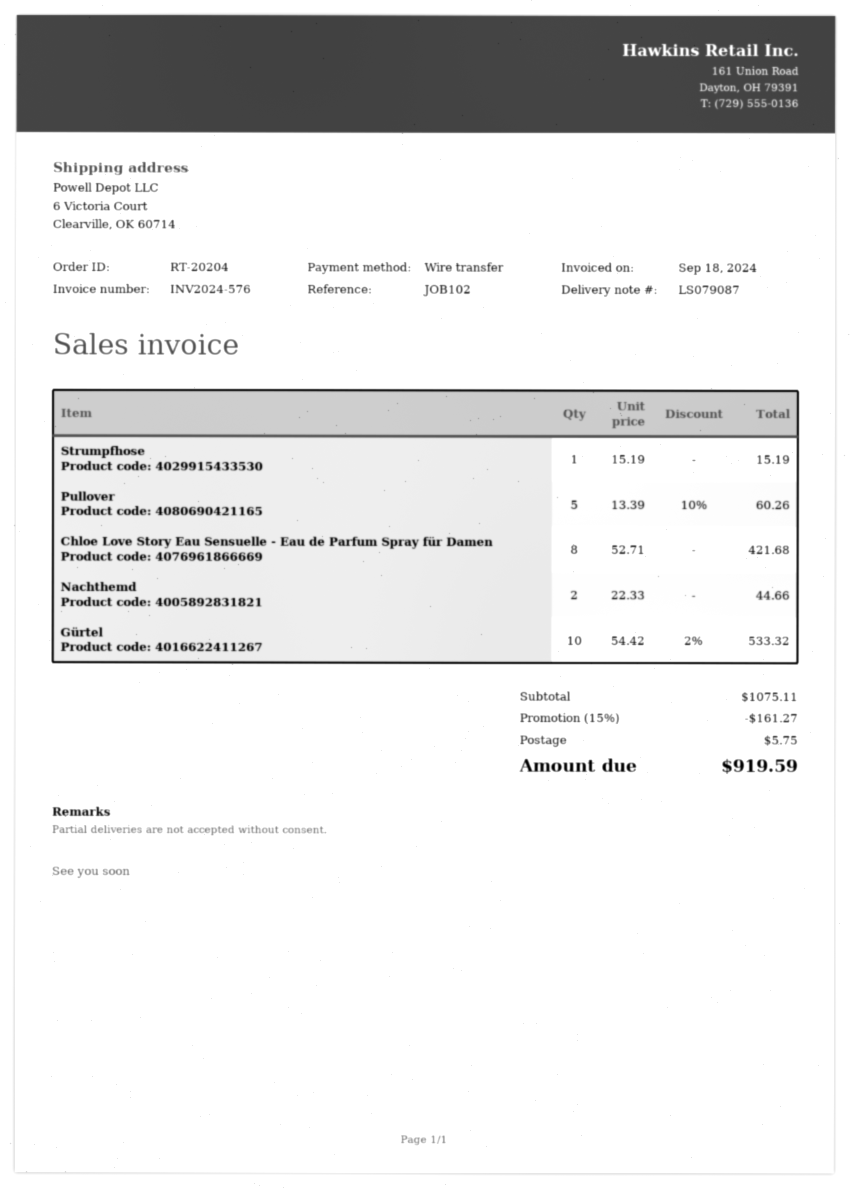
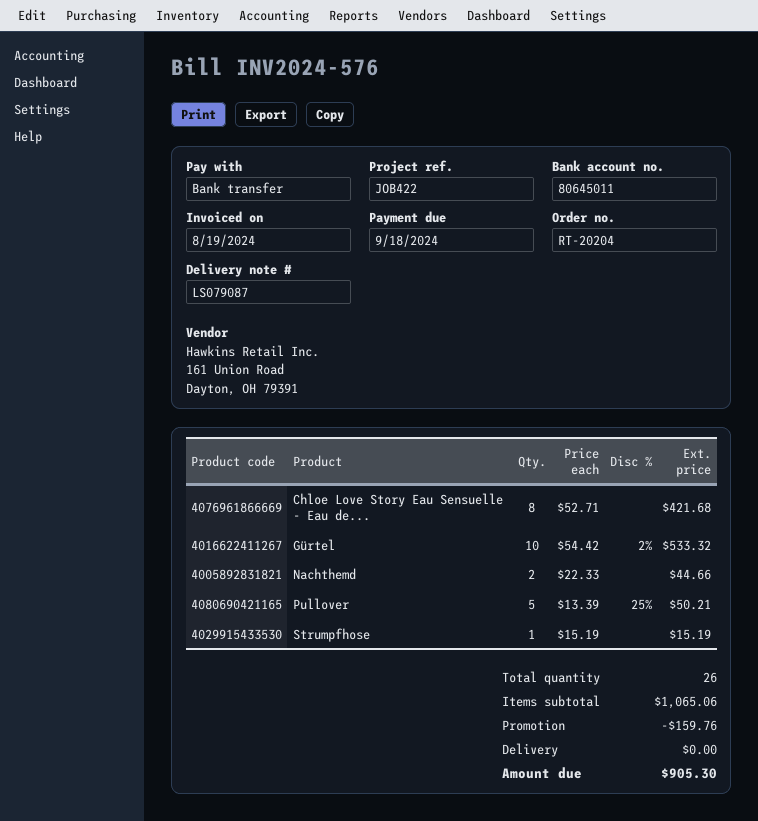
invoice date: 2024-09-18 -> 2024-08-19
reference: JOB102 -> JOB422
Pullover: 5 x 13.39 - 10% = 60.26 -> 5 x 13.39 - 25% = 50.21
subtotal: 1075.11 -> 1065.06
discount: 161.27 -> 159.76
shipping: 5.75 -> 0.00
total: 919.59 -> 905.30

